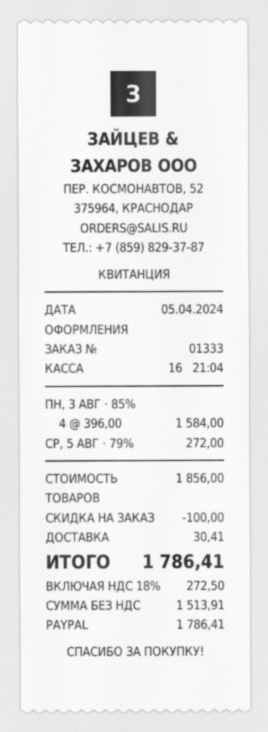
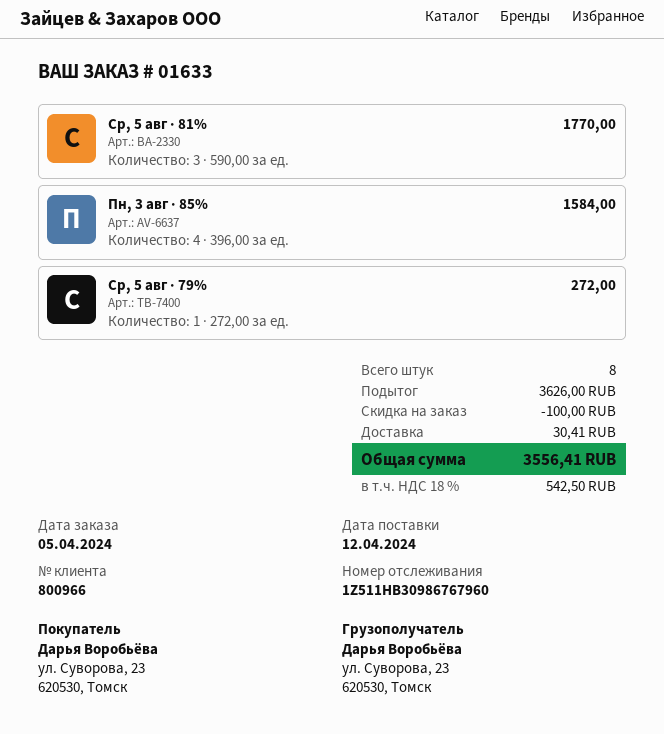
order number: 01333 -> 01633
Ср, 5 авг · 81%: none -> 3 x 590.00 = 1770.00
subtotal: 1856.00 -> 3626.00
tax: 18% = 272.50 -> 18% = 542.50
total: 1786.41 -> 3556.41

